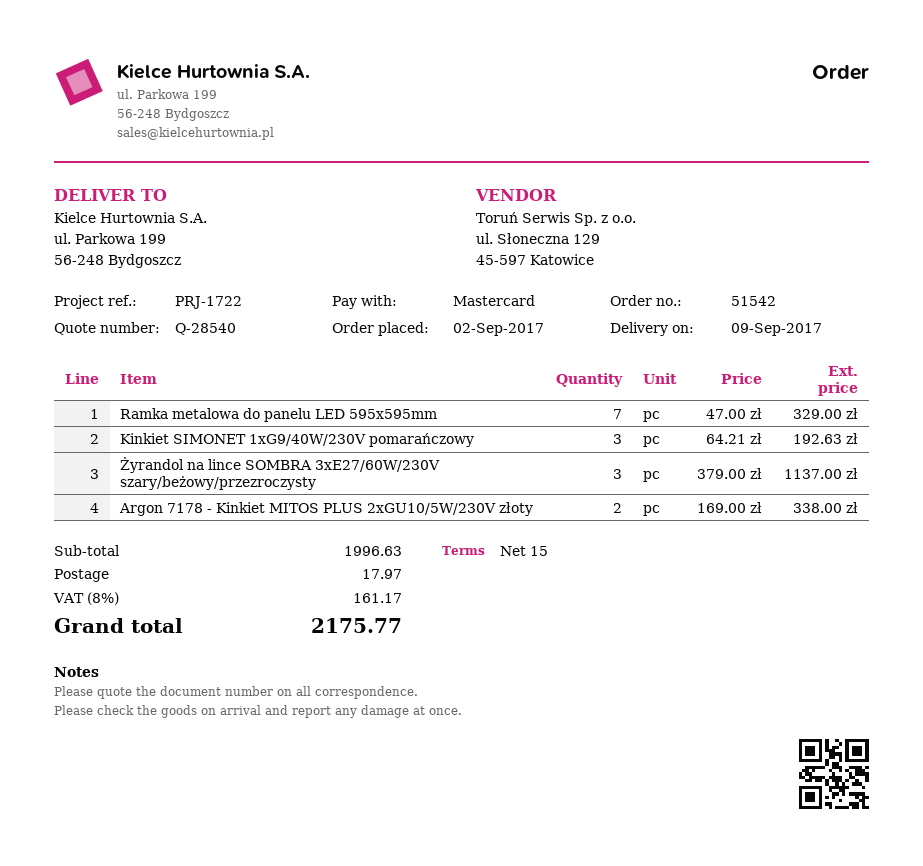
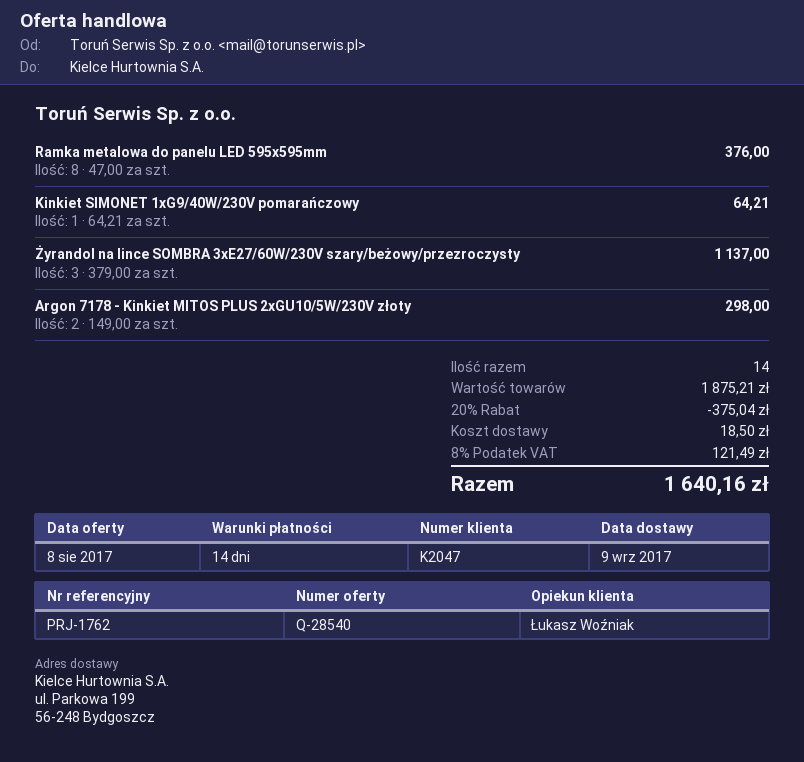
payment terms: 15 days -> 14 days
reference: PRJ-1722 -> PRJ-1762
Ramka metalowa do panelu LED 595x595mm: 7 x 47.00 = 329.00 -> 8 x 47.00 = 376.00
Kinkiet SIMONET 1xG9/40W/230V pomarańczowy: 3 x 64.21 = 192.63 -> 1 x 64.21 = 64.21
Argon 7178 - Kinkiet MITOS PLUS 2xGU10/5W/230V złoty: 2 x 169.00 = 338.00 -> 2 x 149.00 = 298.00
subtotal: 1996.63 -> 1875.21
discount: none -> 20% = 375.04
shipping: 17.97 -> 18.50
tax: 8% = 161.17 -> 8% = 121.49
total: 2175.77 -> 1640.16

